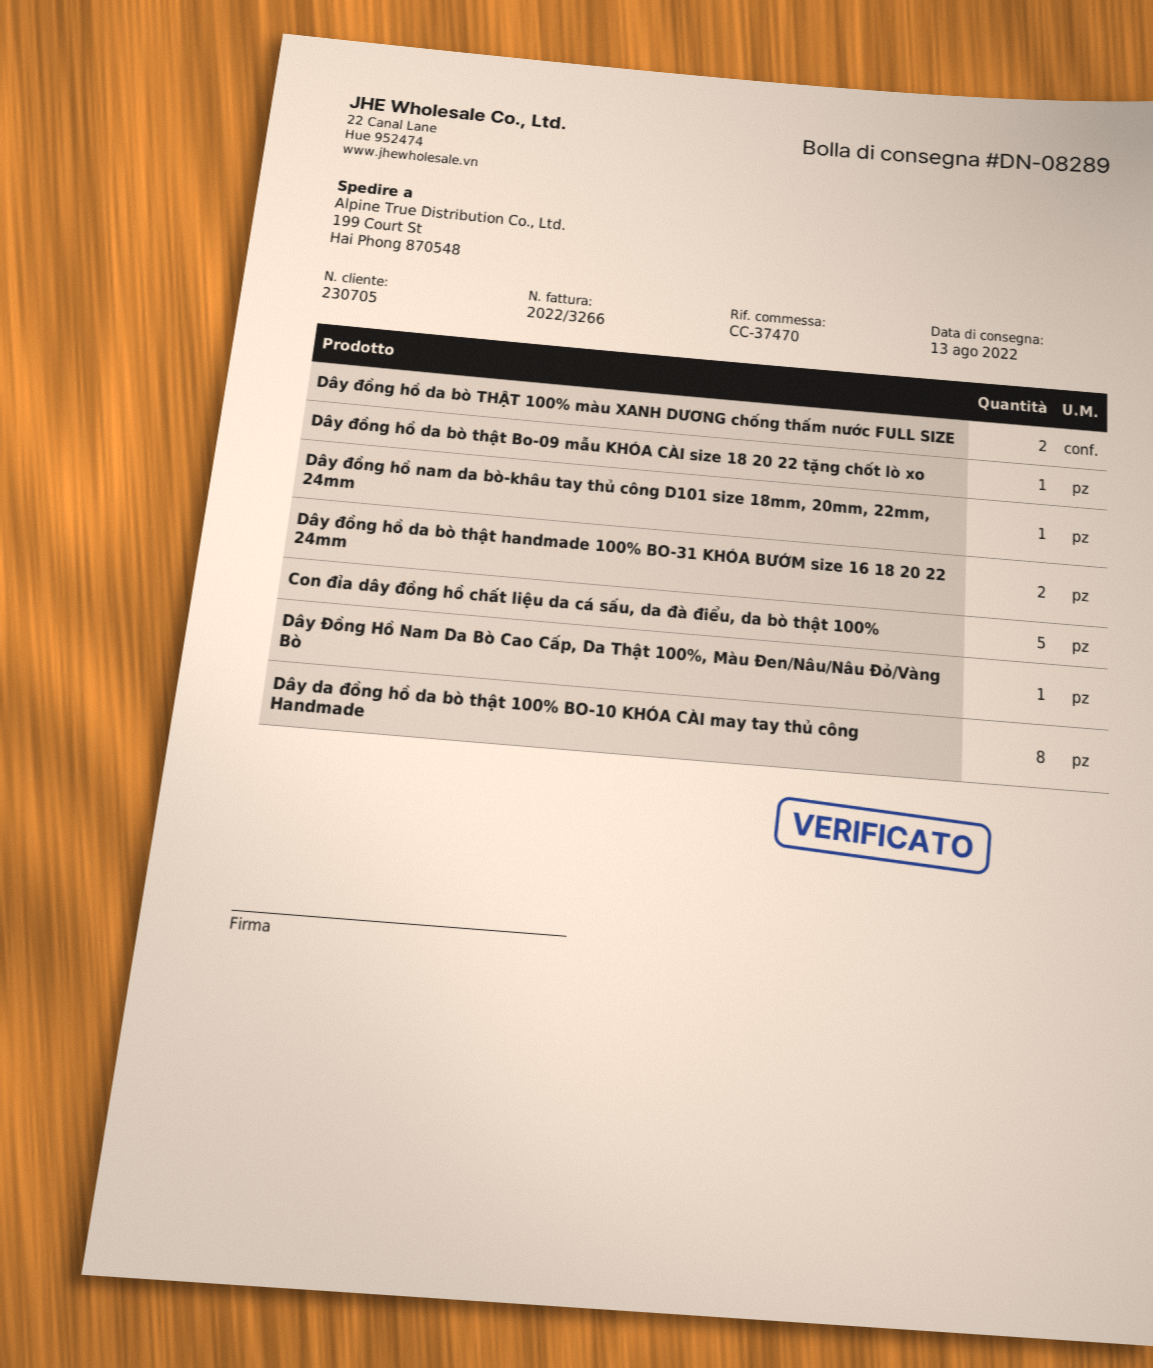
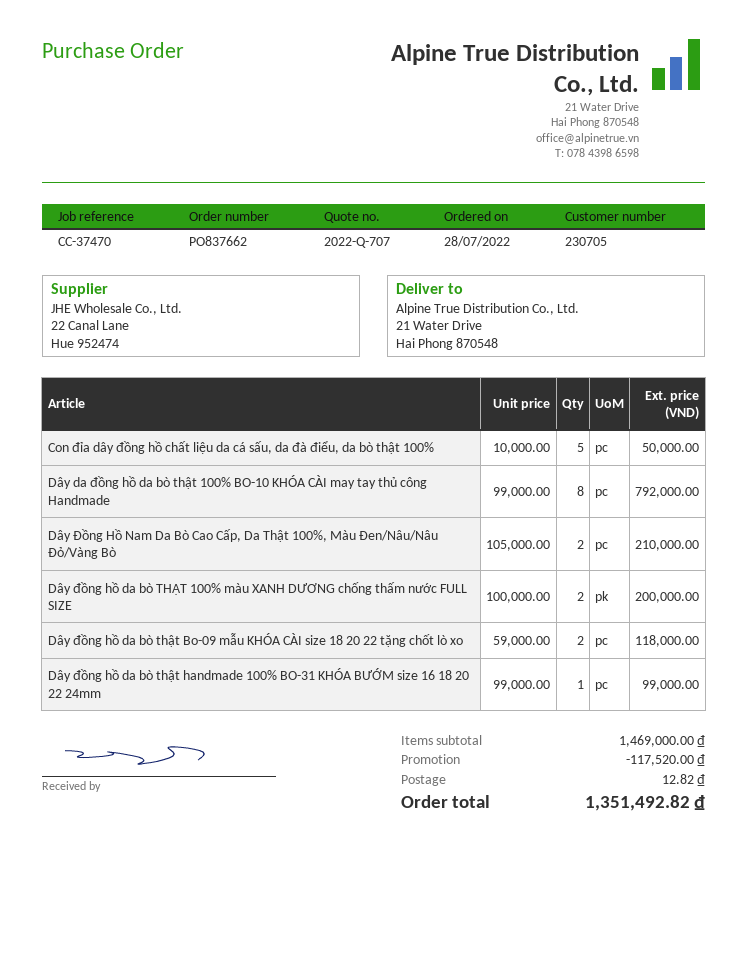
ship to: 199 Court St, Hai Phong 870548 -> 21 Water Drive, Hai Phong 870548
Dây đồng hồ da bò thật Bo-09 mẫu KHÓA CÀI size 18 20 22 tặng chốt lò xo: 1 -> 2
Dây đồng hồ nam da bò-khâu tay thủ công D101 size 18mm, 20mm, 22mm, 24mm: 1 -> none
Dây đồng hồ da bò thật handmade 100% BO-31 KHÓA BƯỚM size 16 18 20 22 24mm: 2 -> 1
Dây Đồng Hồ Nam Da Bò Cao Cấp, Da Thật 100%, Màu Đen/Nâu/Nâu Đỏ/Vàng Bò: 1 -> 2

